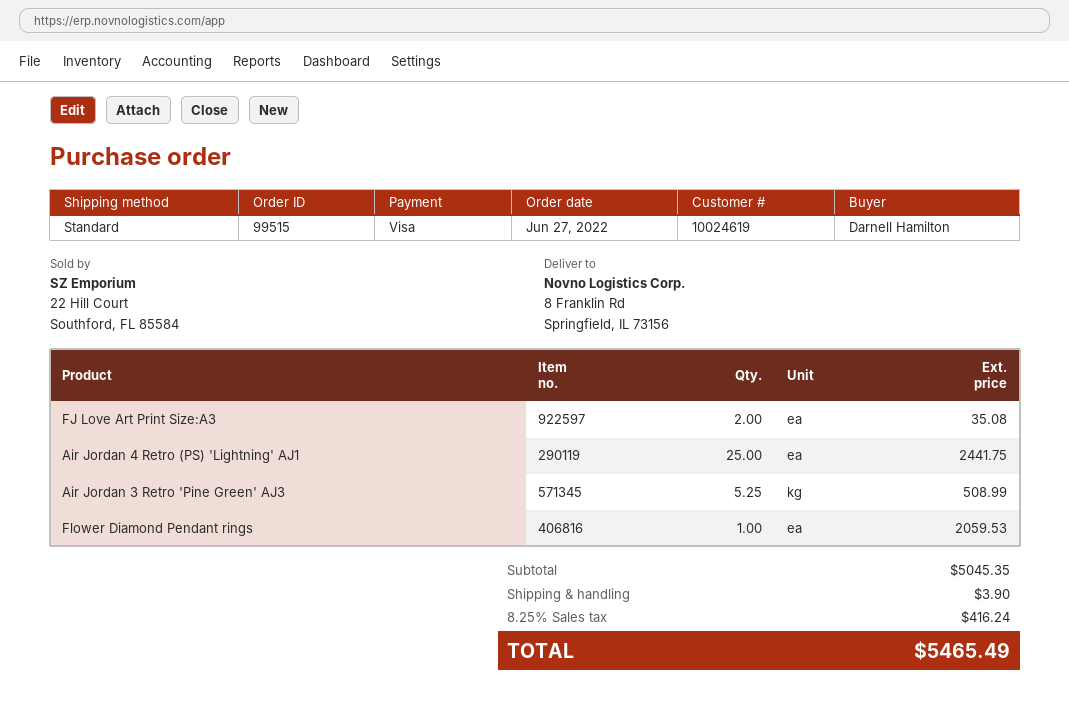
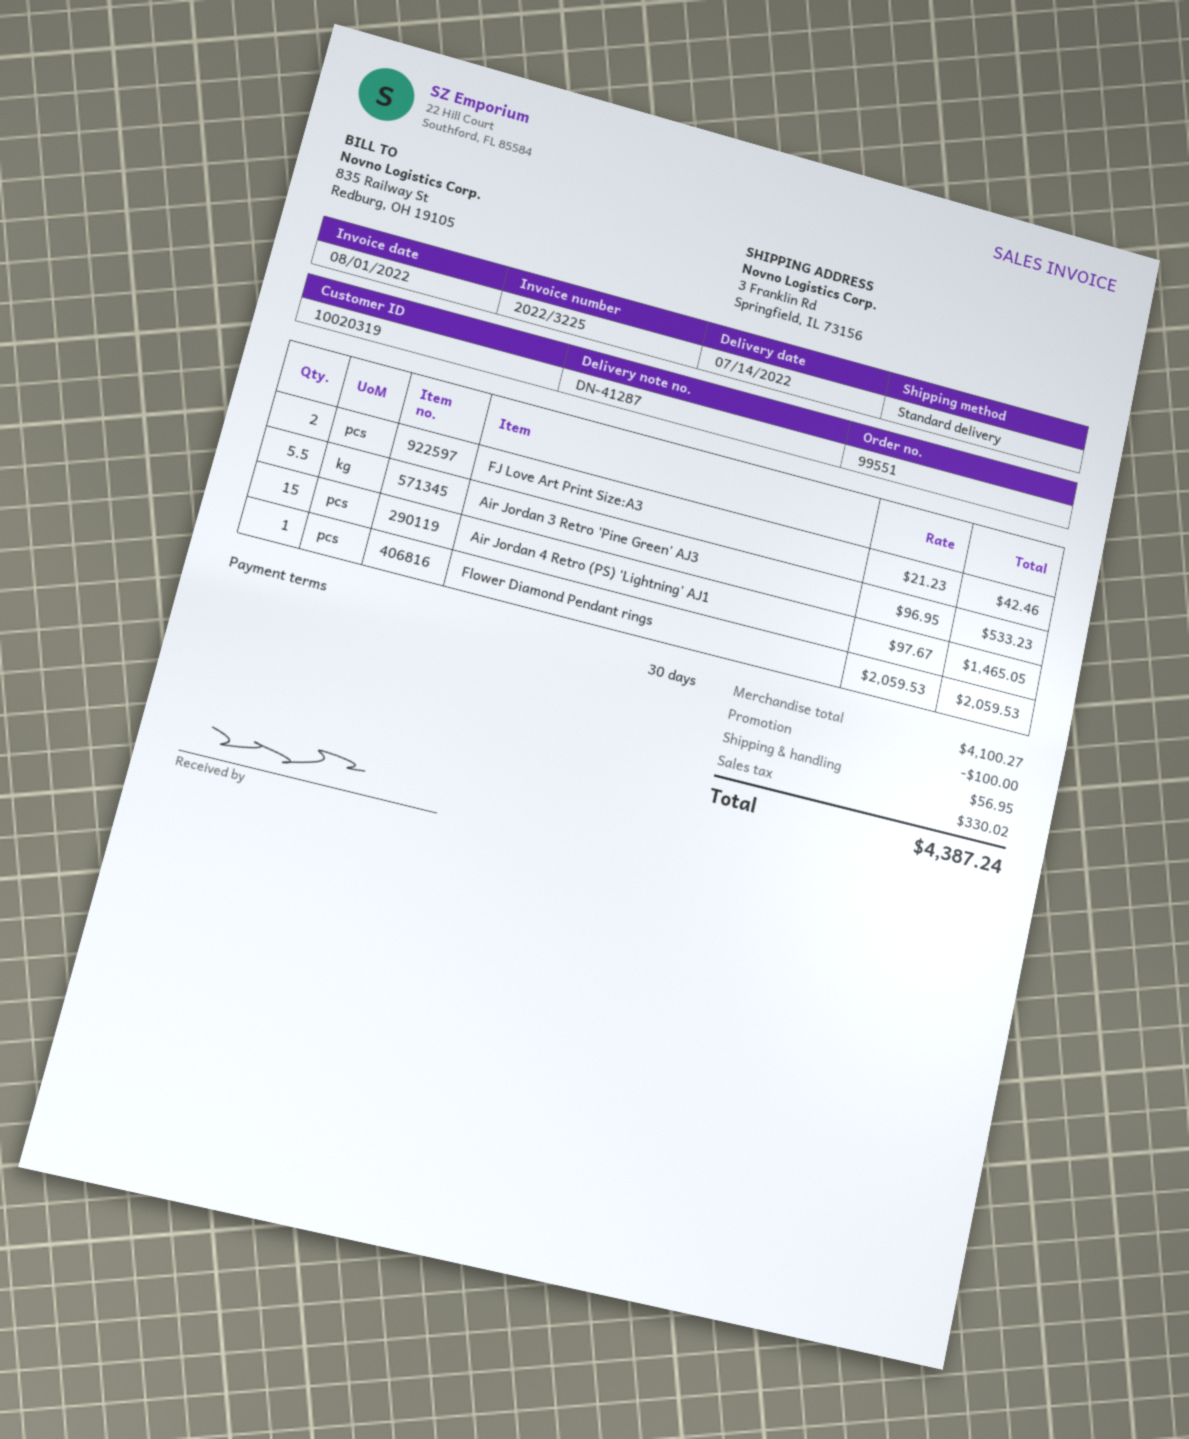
order number: 99515 -> 99551
customer number: 10024619 -> 10020319
ship to: 8 Franklin Rd, Springfield, IL 73156 -> 3 Franklin Rd, Springfield, IL 73156
FJ Love Art Print Size:A3: 2 for 35.08 -> 2 for 42.46
Air Jordan 4 Retro (PS) 'Lightning' AJ1: 25 for 2441.75 -> 15 for 1465.05
Air Jordan 3 Retro 'Pine Green' AJ3: 5.25 for 508.99 -> 5.5 for 533.23
subtotal: 5045.35 -> 4100.27
discount: none -> 100.00
shipping: 3.90 -> 56.95
tax: 416.24 -> 330.02
total: 5465.49 -> 4387.24

